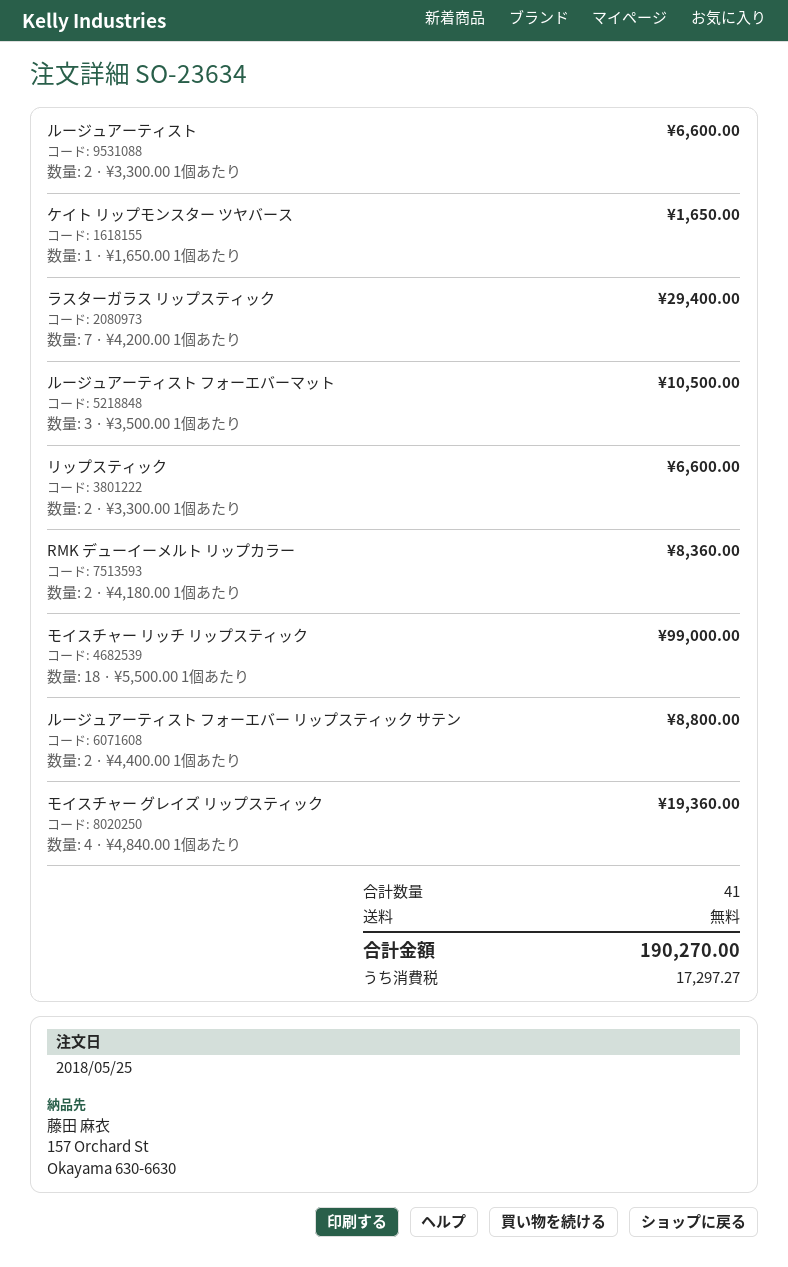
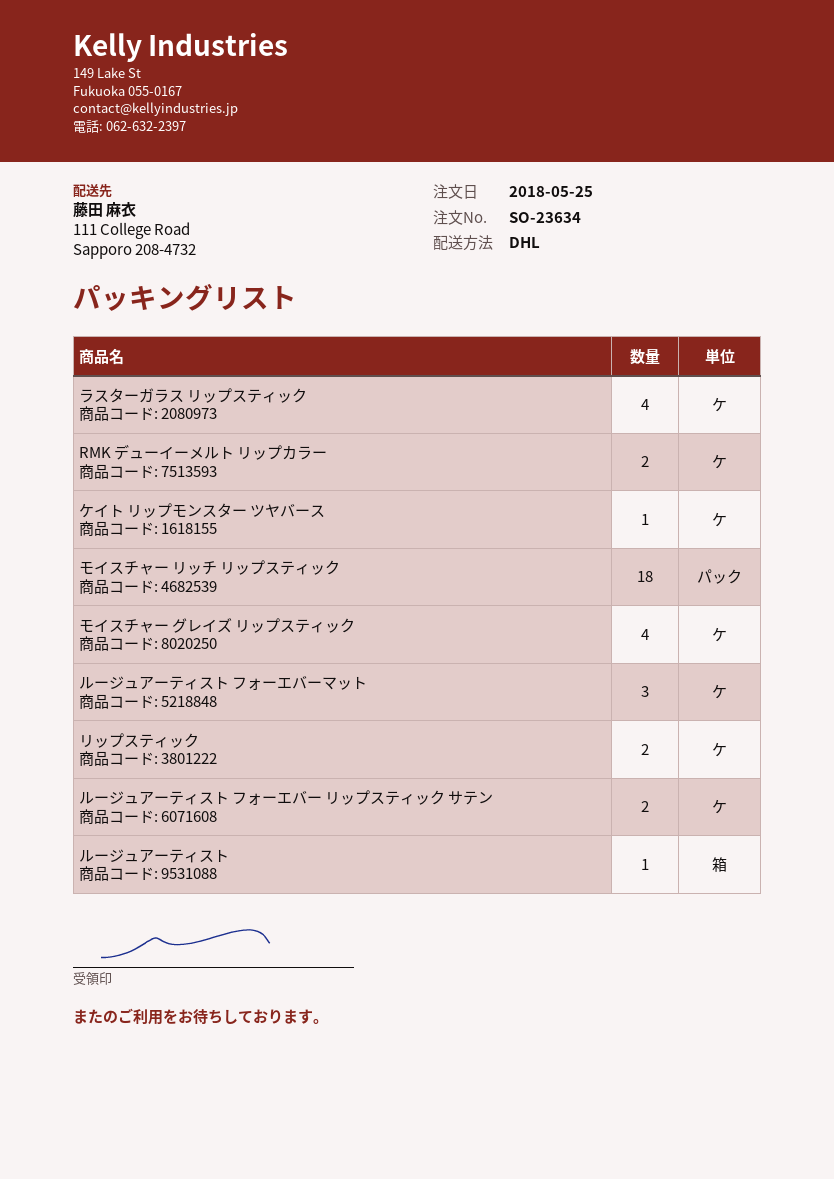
ship to: 157 Orchard St, Okayama 630-6630 -> 111 College Road, Sapporo 208-4732
ルージュアーティスト: 2 -> 1
ラスターガラス リップスティック: 7 -> 4

